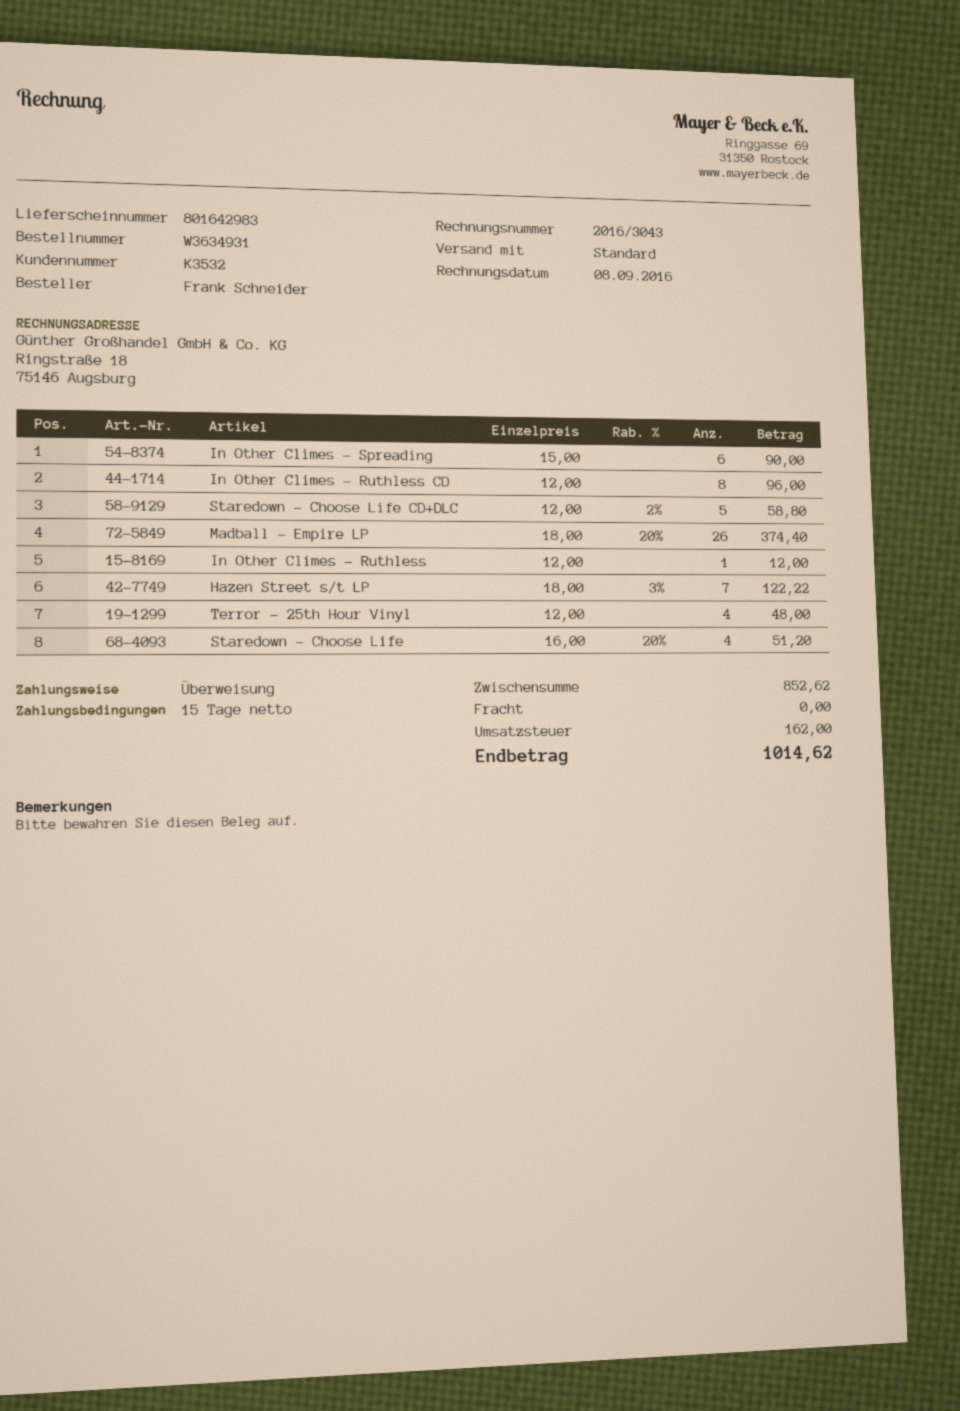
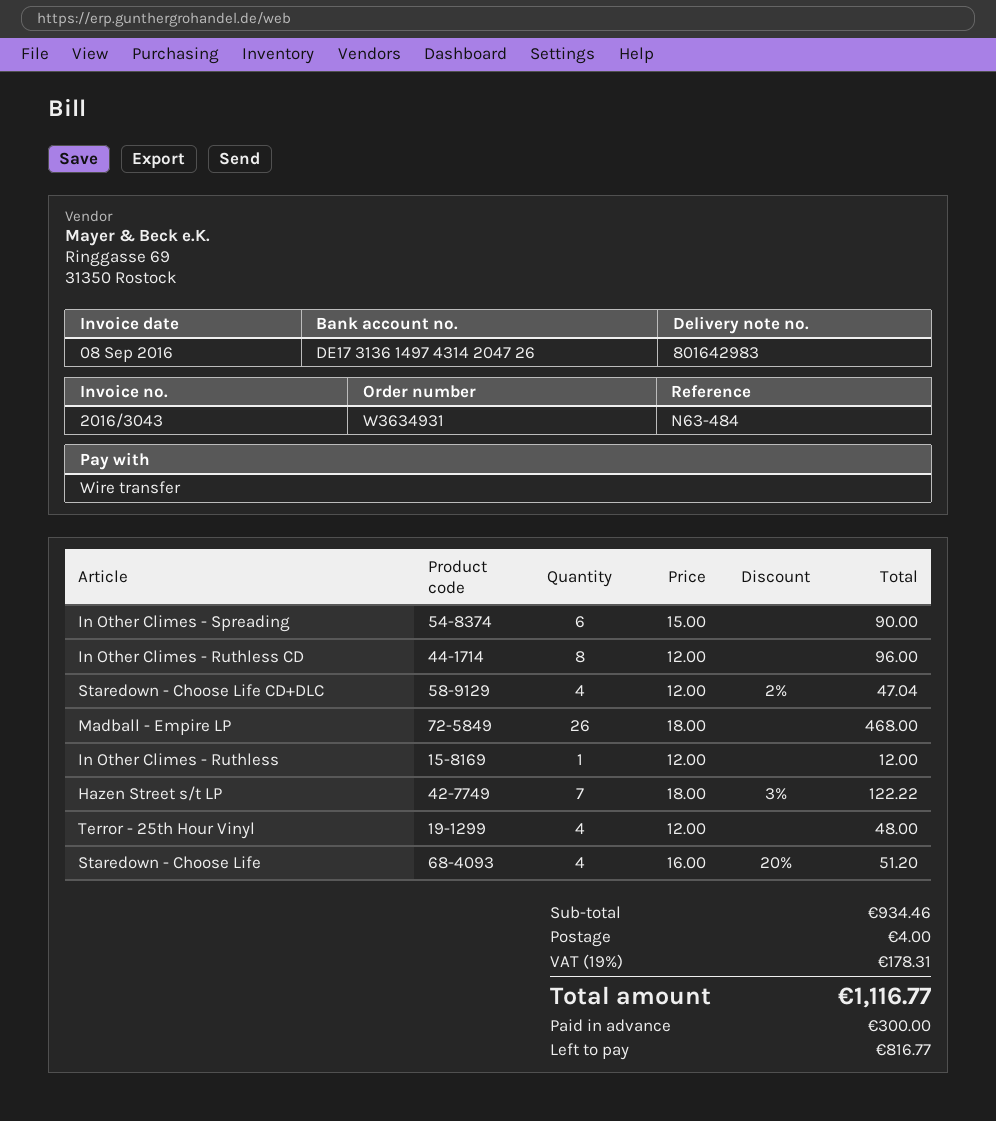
Staredown - Choose Life CD+DLC: 5 x 12.00 - 2% = 58.80 -> 4 x 12.00 - 2% = 47.04
Madball - Empire LP: 26 x 18.00 - 20% = 374.40 -> 26 x 18.00 = 468.00
subtotal: 852.62 -> 934.46
shipping: 0.00 -> 4.00
tax: 162.00 -> 178.31
total: 1014.62 -> 1116.77

